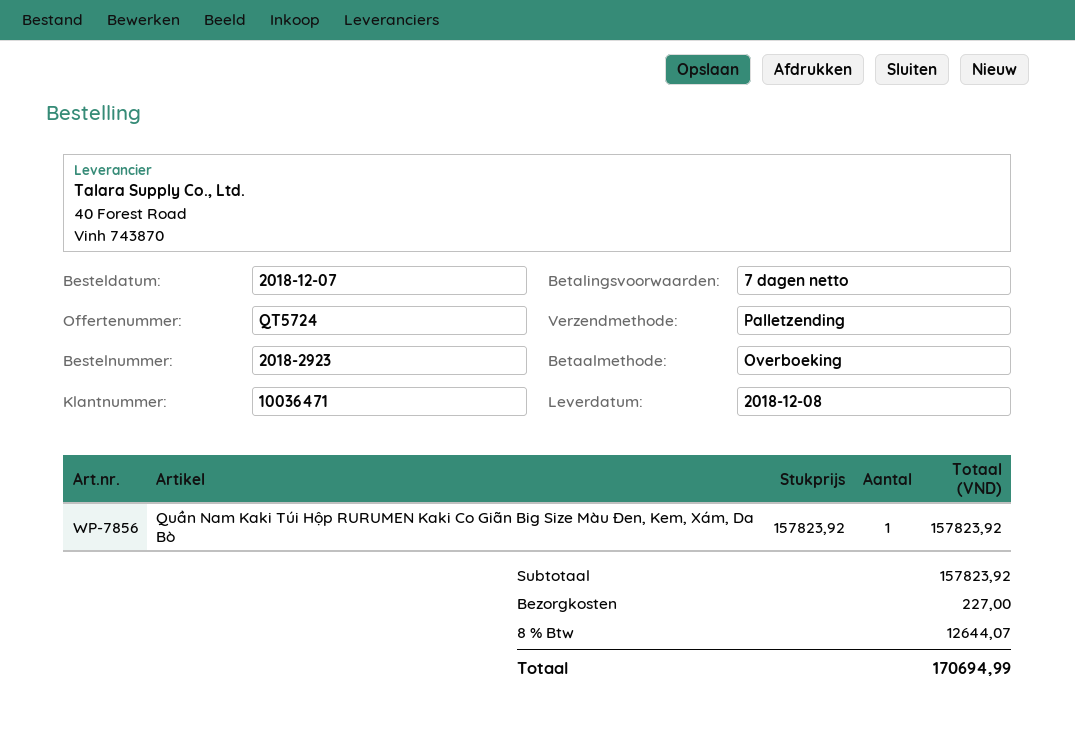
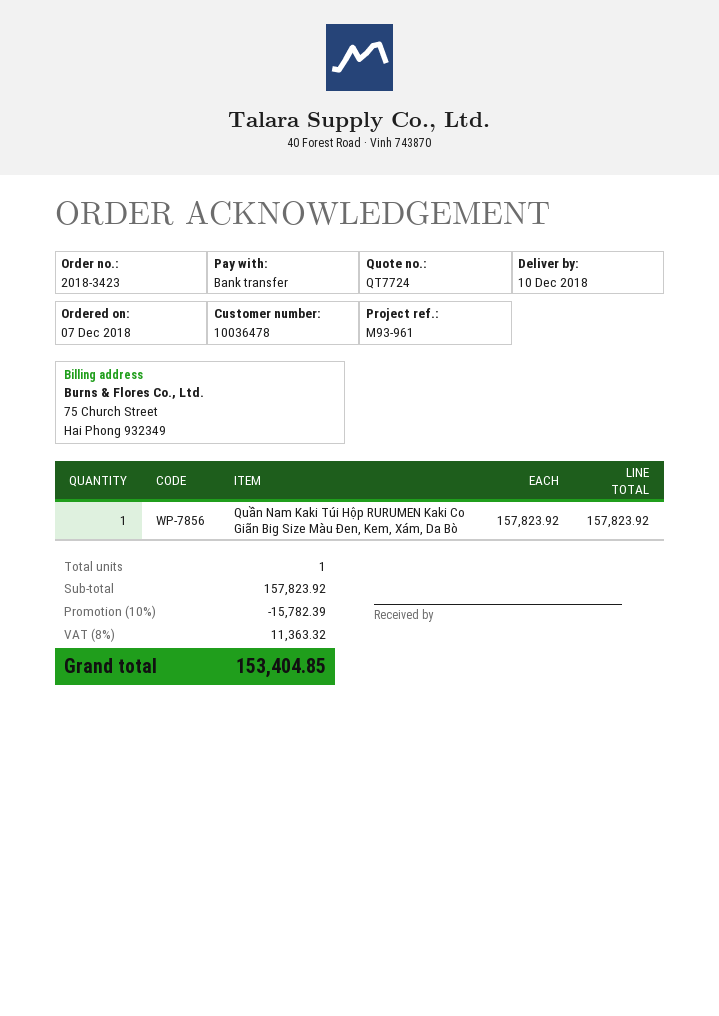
quote number: QT5724 -> QT7724
order number: 2018-2923 -> 2018-3423
delivery date: 2018-12-08 -> 2018-12-10
customer number: 10036471 -> 10036478
discount: none -> 10% = 15782.39
shipping: 227.00 -> none
tax: 8% = 12644.07 -> 8% = 11363.32
total: 170694.99 -> 153404.85

